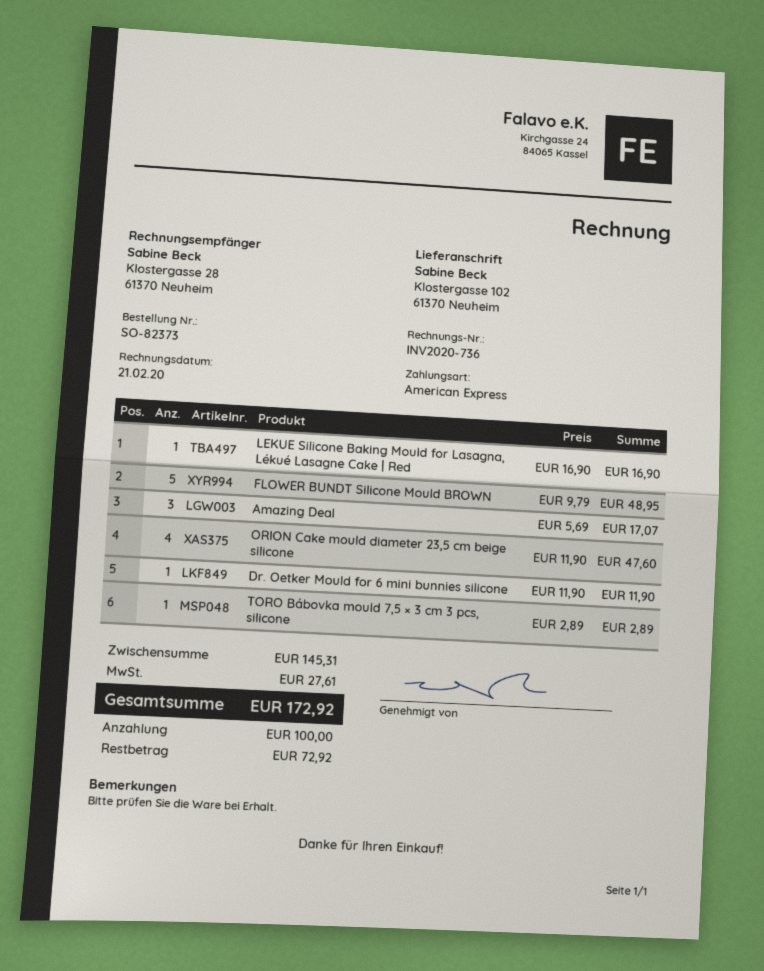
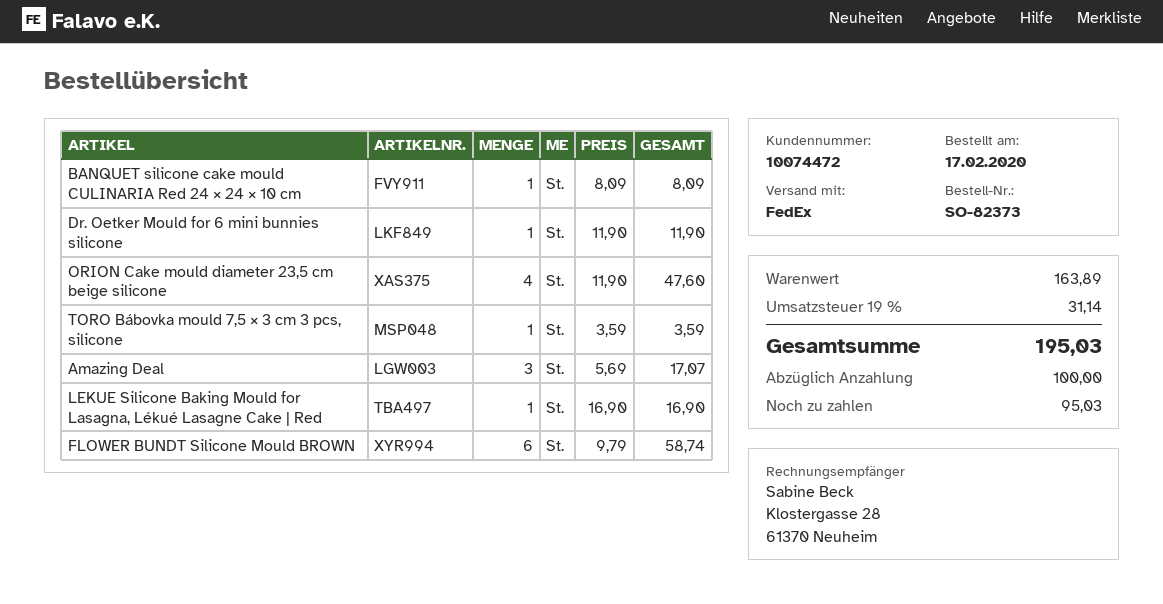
FLOWER BUNDT Silicone Mould BROWN: 5 x 9.79 = 48.95 -> 6 x 9.79 = 58.74
TORO Bábovka mould 7,5 × 3 cm 3 pcs, silicone: 1 x 2.89 = 2.89 -> 1 x 3.59 = 3.59
BANQUET silicone cake mould CULINARIA Red 24 × 24 × 10 cm: none -> 1 x 8.09 = 8.09
subtotal: 145.31 -> 163.89
tax: 27.61 -> 31.14
total: 172.92 -> 195.03
balance: 72.92 -> 95.03

